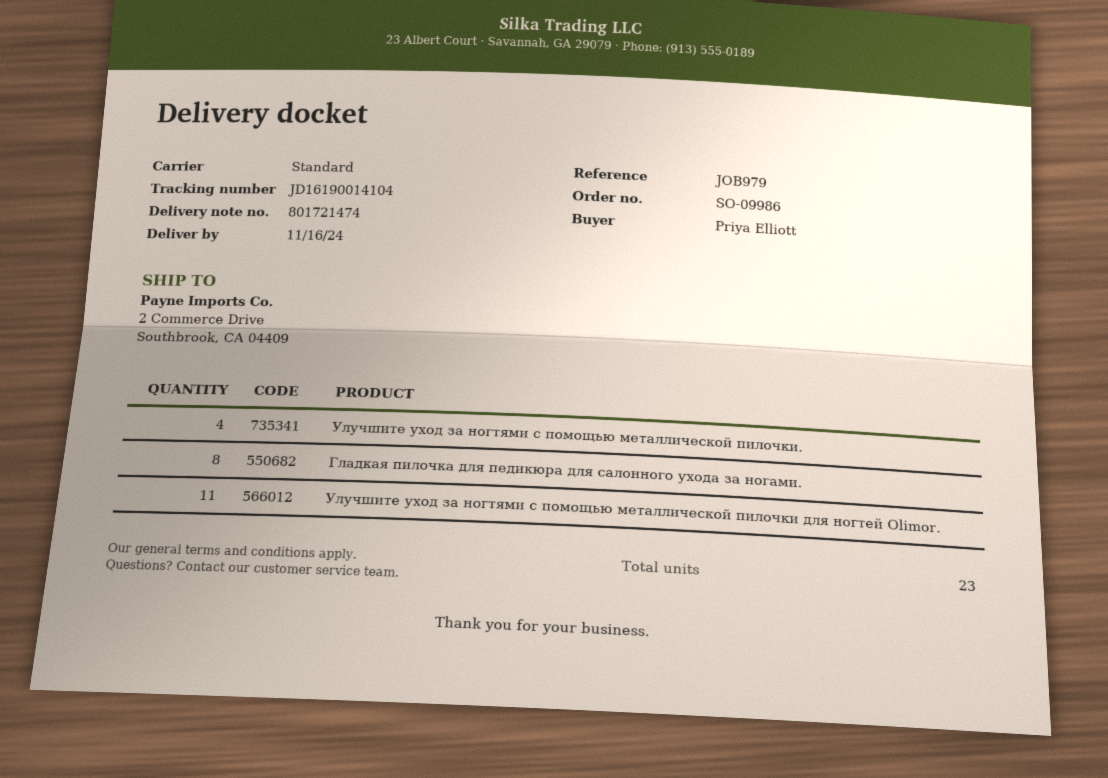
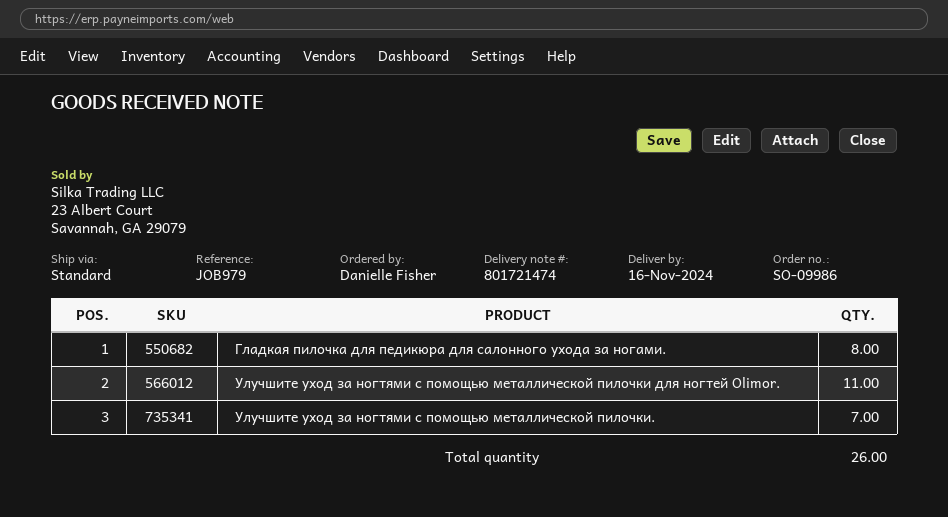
ordered by: Priya Elliott -> Danielle Fisher
Улучшите уход за ногтями с помощью металлической пилочки.: 4 -> 7
total quantity: 23 -> 26

